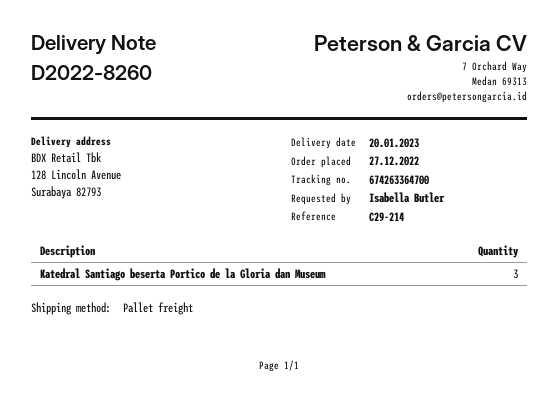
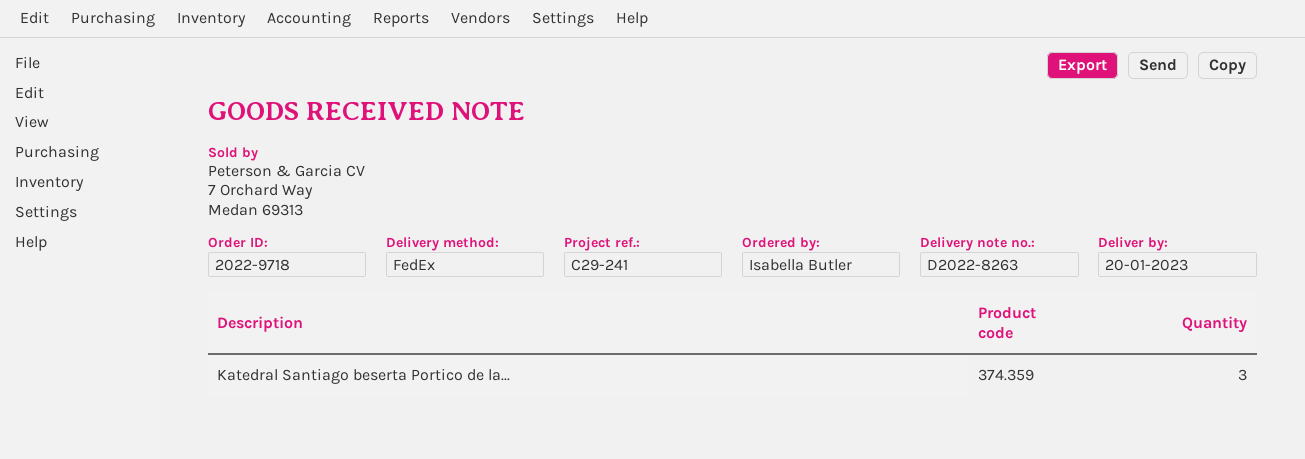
delivery note number: D2022-8260 -> D2022-8263
reference: C29-214 -> C29-241
shipping method: pallet freight -> FedEx

